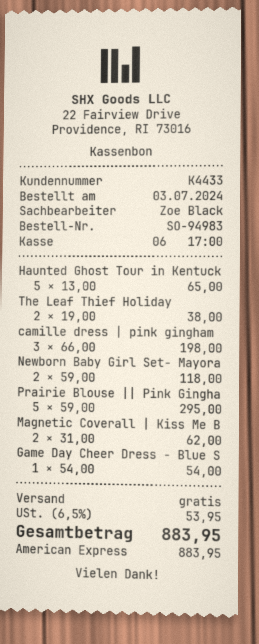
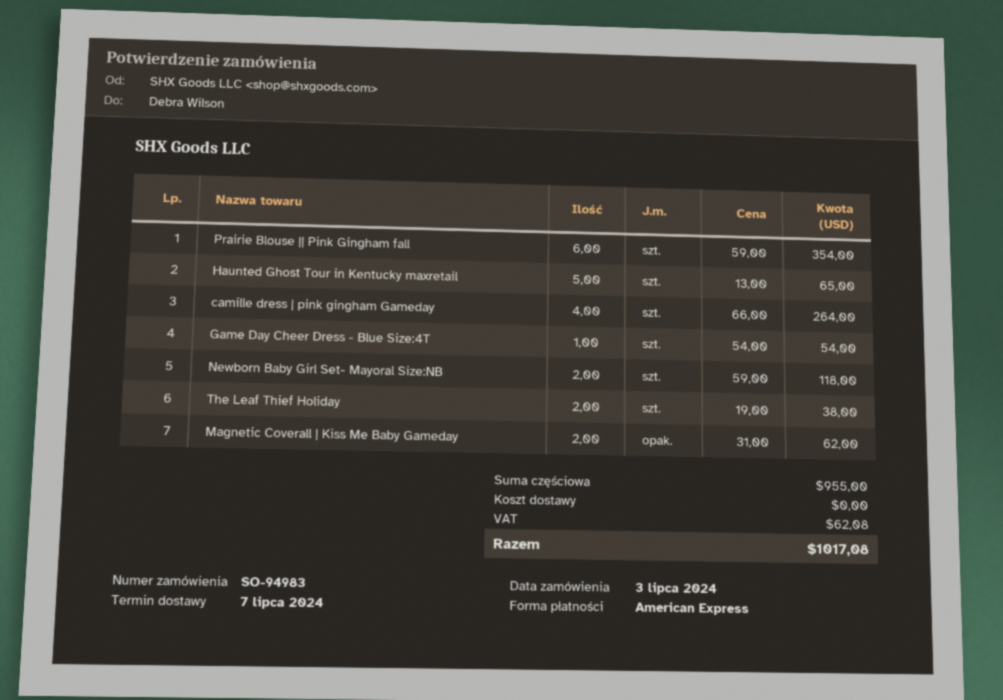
camille dress | pink gingham: 3 x 66.00 = 198.00 -> 4 x 66.00 = 264.00
Prairie Blouse || Pink Gingha: 5 x 59.00 = 295.00 -> 6 x 59.00 = 354.00
tax: 53.95 -> 62.08
total: 883.95 -> 1017.08

